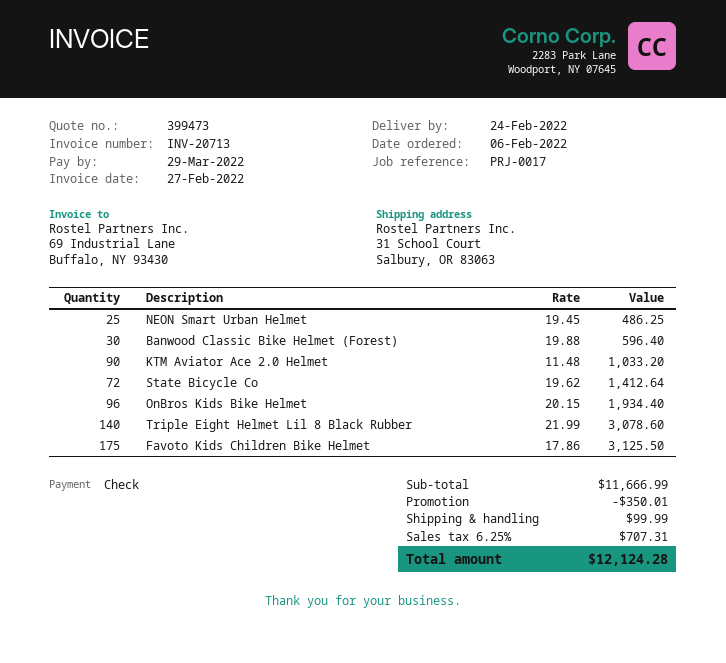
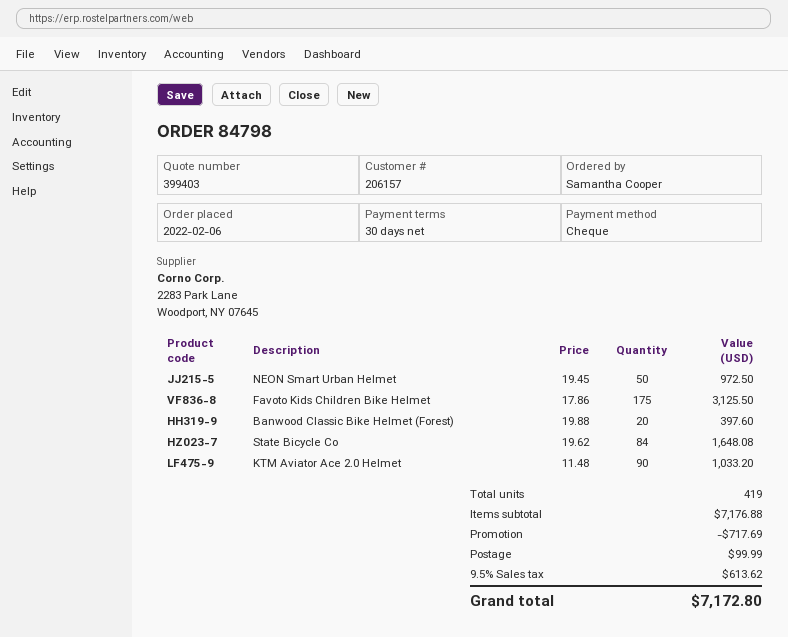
quote number: 399473 -> 399403
NEON Smart Urban Helmet: 25 x 19.45 = 486.25 -> 50 x 19.45 = 972.50
Banwood Classic Bike Helmet (Forest): 30 x 19.88 = 596.40 -> 20 x 19.88 = 397.60
State Bicycle Co: 72 x 19.62 = 1412.64 -> 84 x 19.62 = 1648.08
OnBros Kids Bike Helmet: 96 x 20.15 = 1934.40 -> none
Triple Eight Helmet Lil 8 Black Rubber: 140 x 21.99 = 3078.60 -> none
subtotal: 11666.99 -> 7176.88
discount: 350.01 -> 717.69
tax: 6.25% = 707.31 -> 9.5% = 613.62
total: 12124.28 -> 7172.80

